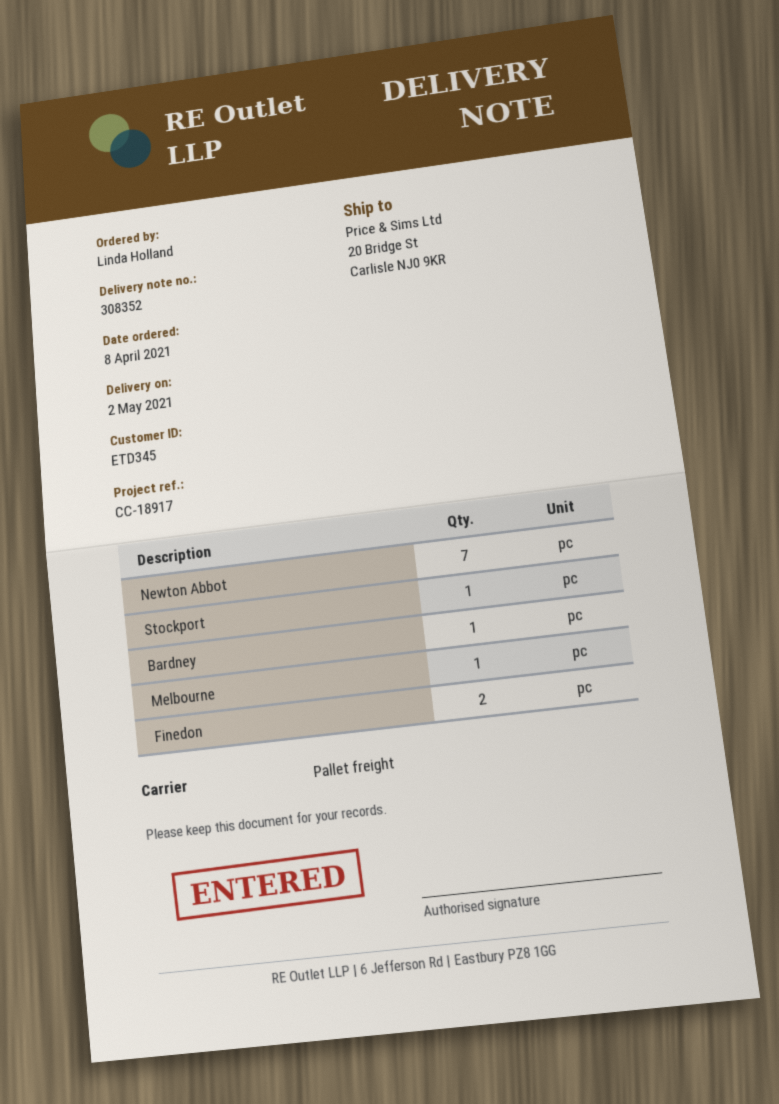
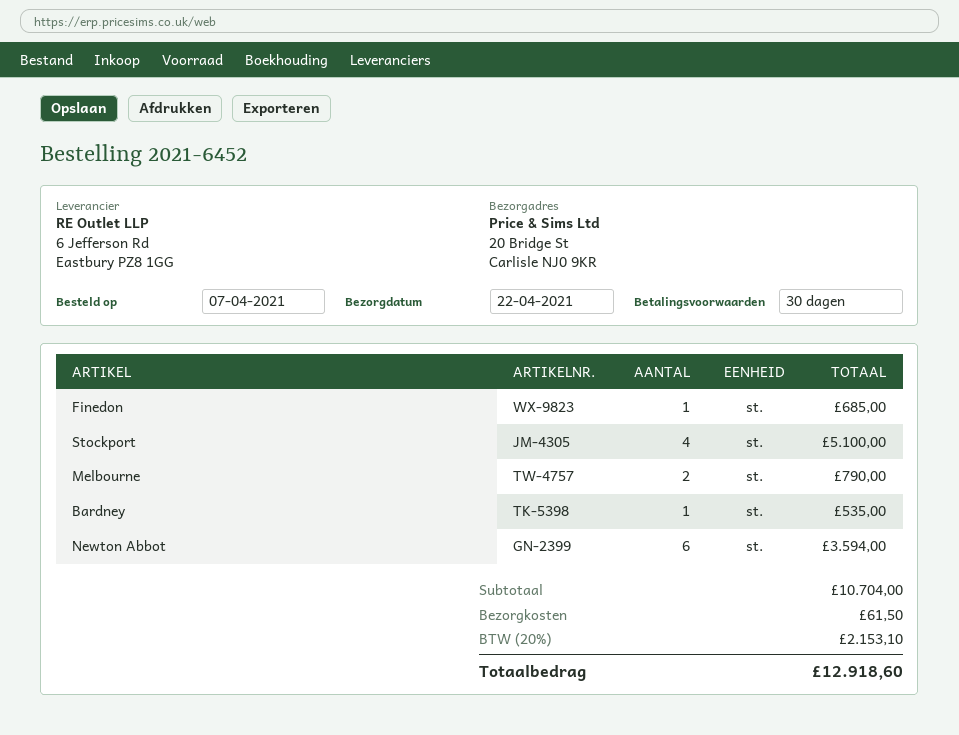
order date: 2021-04-08 -> 2021-04-07
delivery date: 2021-05-02 -> 2021-04-22
Newton Abbot: 7 -> 6
Stockport: 1 -> 4
Melbourne: 1 -> 2
Finedon: 2 -> 1

